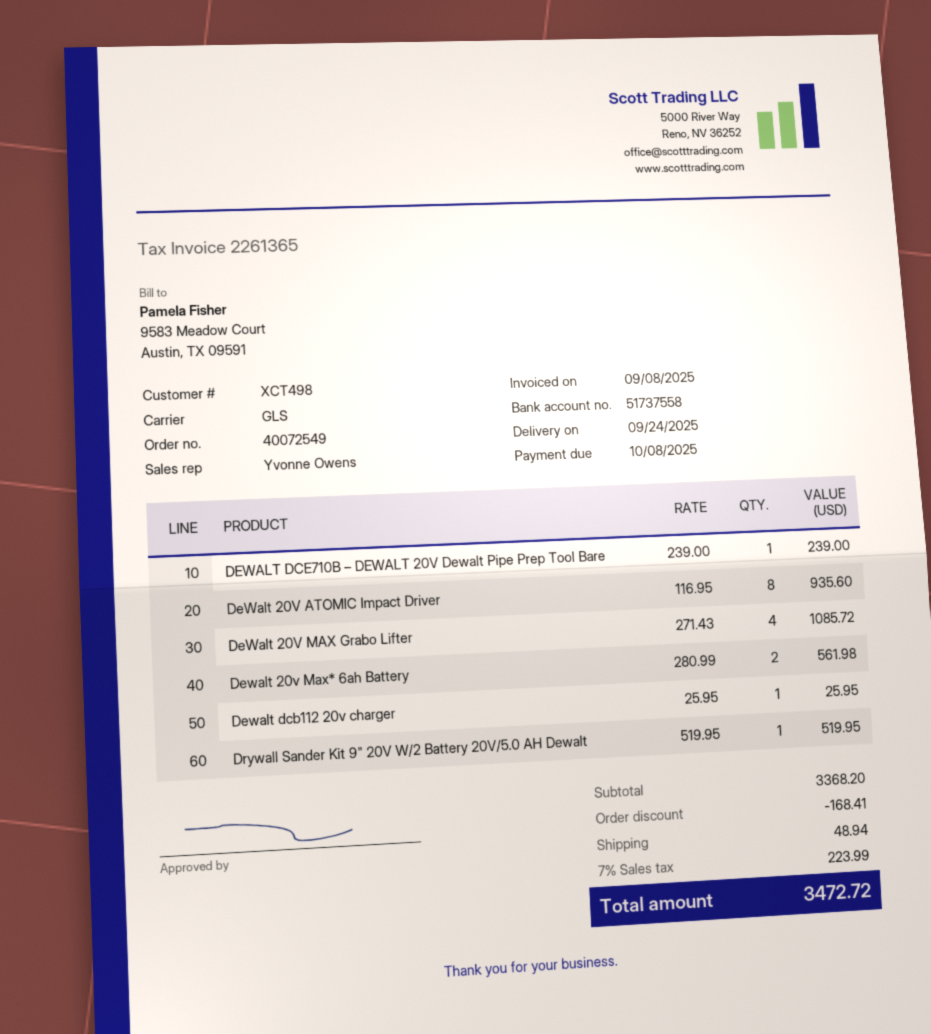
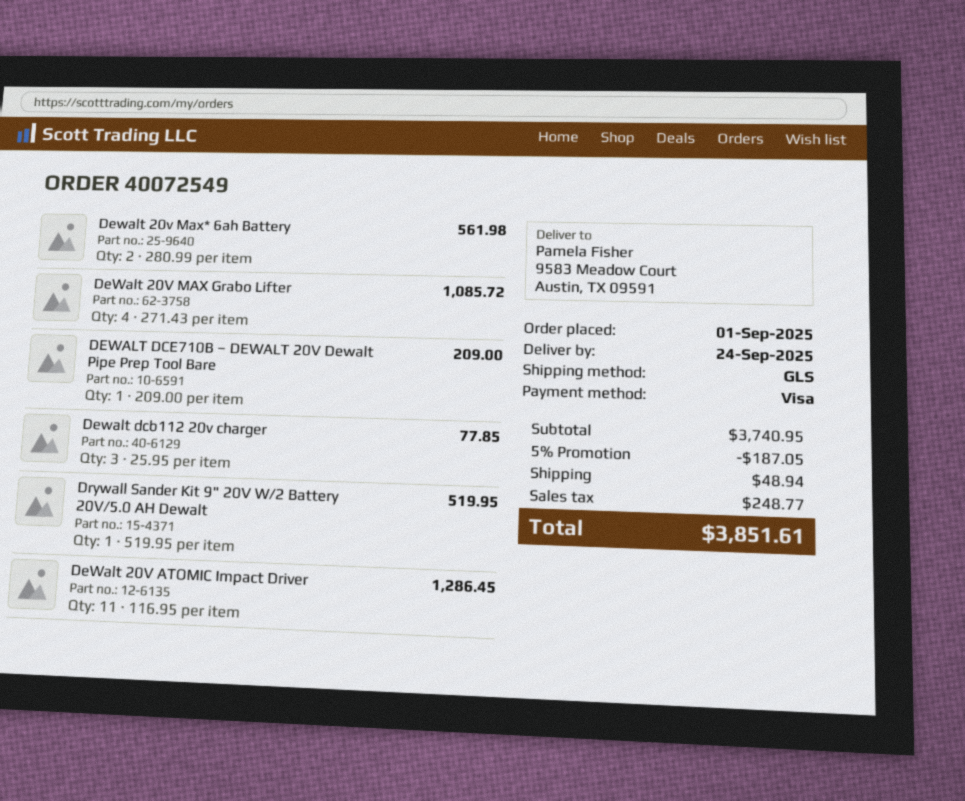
DEWALT DCE710B – DEWALT 20V Dewalt Pipe Prep Tool Bare: 1 x 239.00 = 239.00 -> 1 x 209.00 = 209.00
DeWalt 20V ATOMIC Impact Driver: 8 x 116.95 = 935.60 -> 11 x 116.95 = 1286.45
Dewalt dcb112 20v charger: 1 x 25.95 = 25.95 -> 3 x 25.95 = 77.85
subtotal: 3368.20 -> 3740.95
discount: 168.41 -> 187.05
tax: 223.99 -> 248.77
total: 3472.72 -> 3851.61

